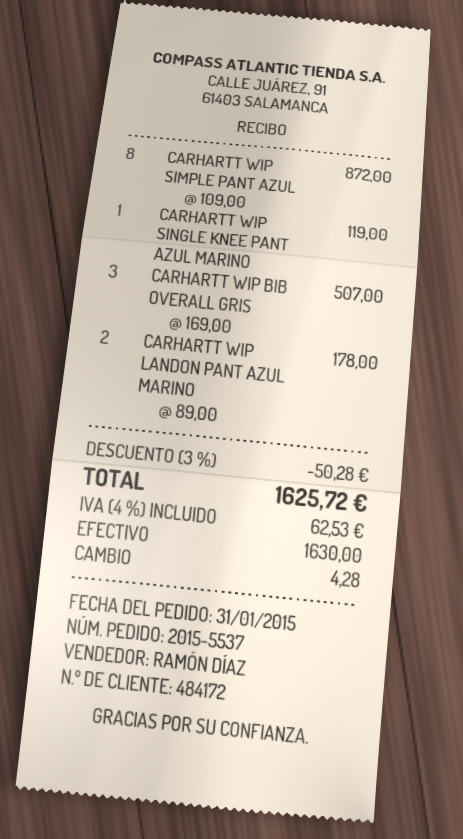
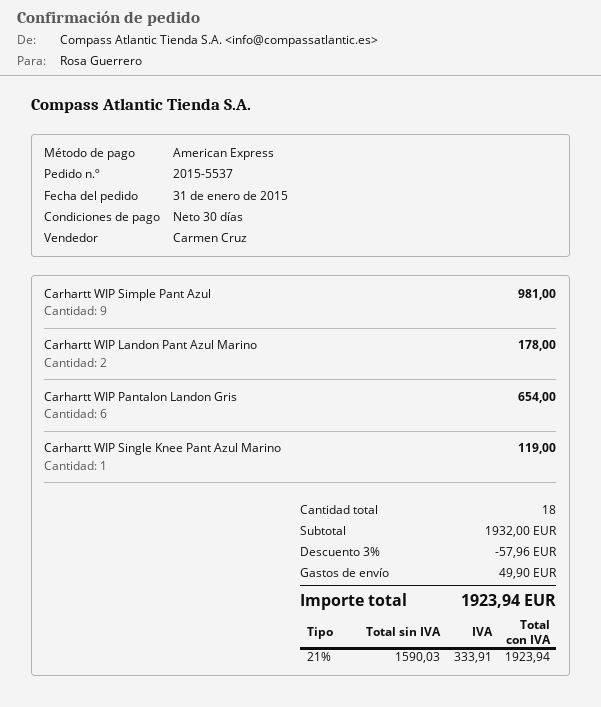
sales rep: RAMÓN DÍAZ -> Carmen Cruz
payment method: cash -> American Express
CARHARTT WIP SIMPLE PANT AZUL: 8 for 872.00 -> 9 for 981.00
CARHARTT WIP BIB OVERALL GRIS: 3 for 507.00 -> none
Carhartt WIP Pantalon Landon Gris: none -> 6 for 654.00
discount: 3% = 50.28 -> 3% = 57.96
shipping: none -> 49.90
tax: 4% = 62.53 -> 21% = 333.91
total: 1625.72 -> 1923.94

